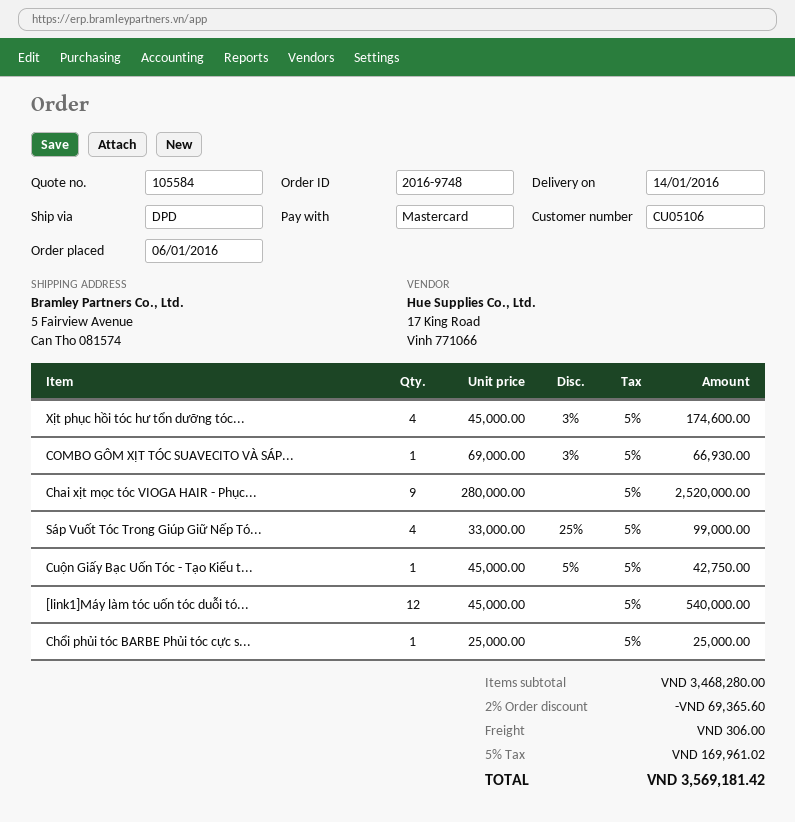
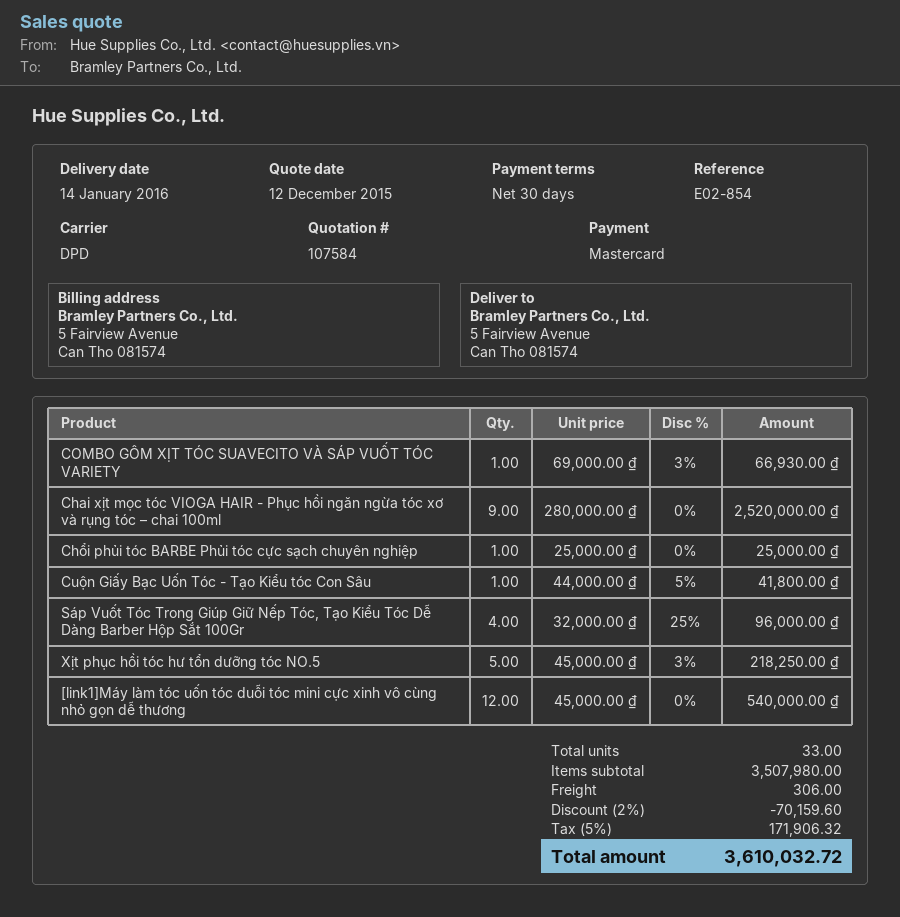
quote number: 105584 -> 107584
Xịt phục hồi tóc hư tổn dưỡng tóc...: 4 x 45000.00 - 3% = 174600.00 -> 5 x 45000.00 - 3% = 218250.00
Sáp Vuốt Tóc Trong Giúp Giữ Nếp Tó...: 4 x 33000.00 - 25% = 99000.00 -> 4 x 32000.00 - 25% = 96000.00
Cuộn Giấy Bạc Uốn Tóc - Tạo Kiểu t...: 1 x 45000.00 - 5% = 42750.00 -> 1 x 44000.00 - 5% = 41800.00
subtotal: 3468280.00 -> 3507980.00
discount: 2% = 69365.60 -> 2% = 70159.60
tax: 5% = 169961.02 -> 5% = 171906.32
total: 3569181.42 -> 3610032.72

